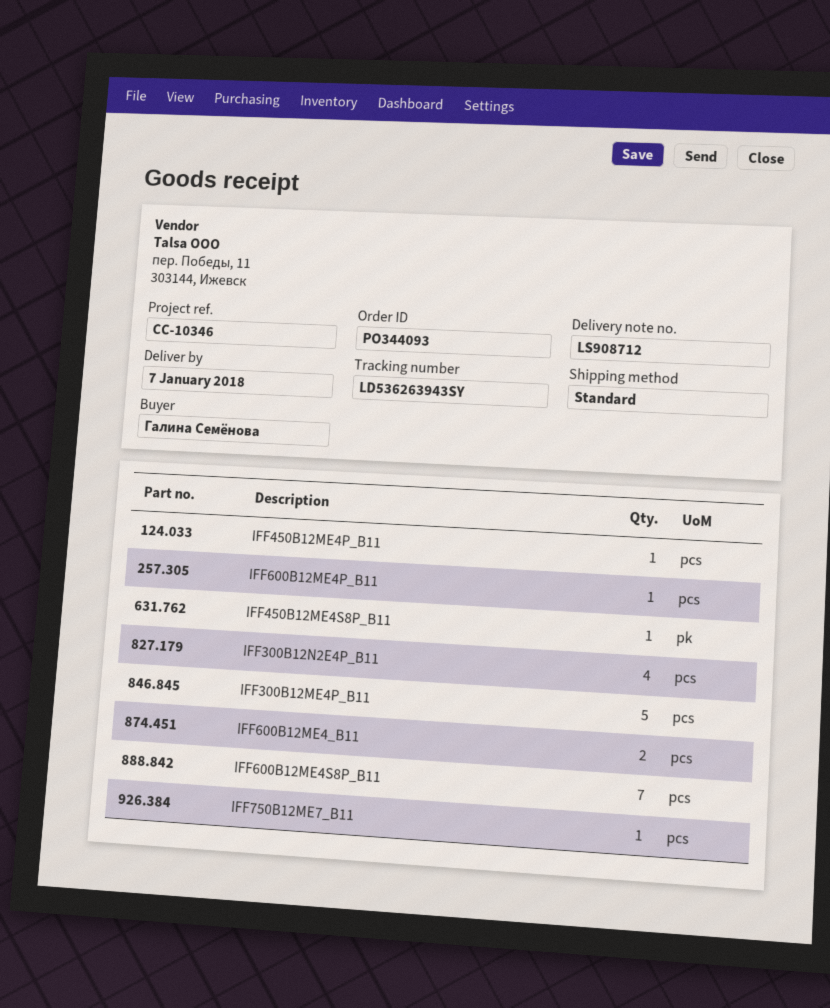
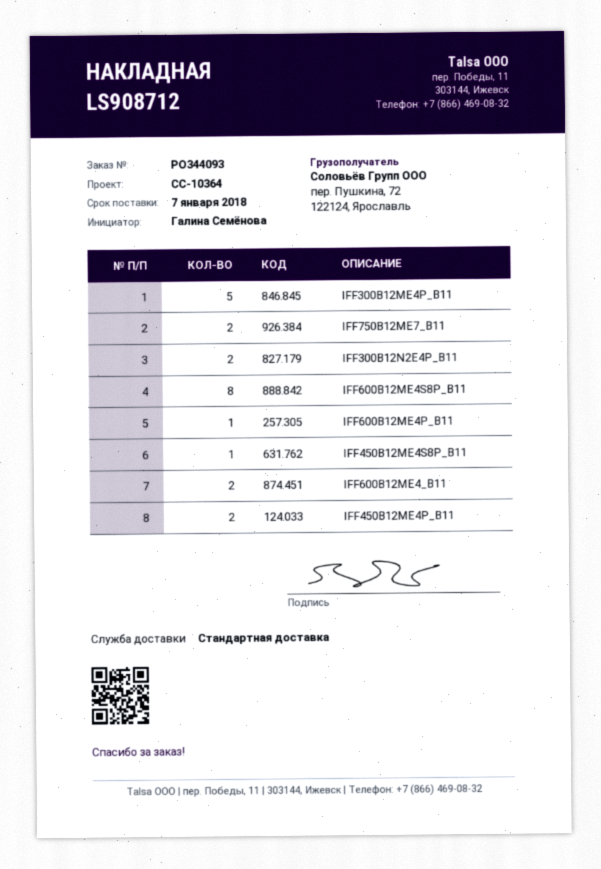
reference: CC-10346 -> CC-10364
IFF450B12ME4P_B11: 1 -> 2
IFF300B12N2E4P_B11: 4 -> 2
IFF600B12ME4S8P_B11: 7 -> 8
IFF750B12ME7_B11: 1 -> 2

